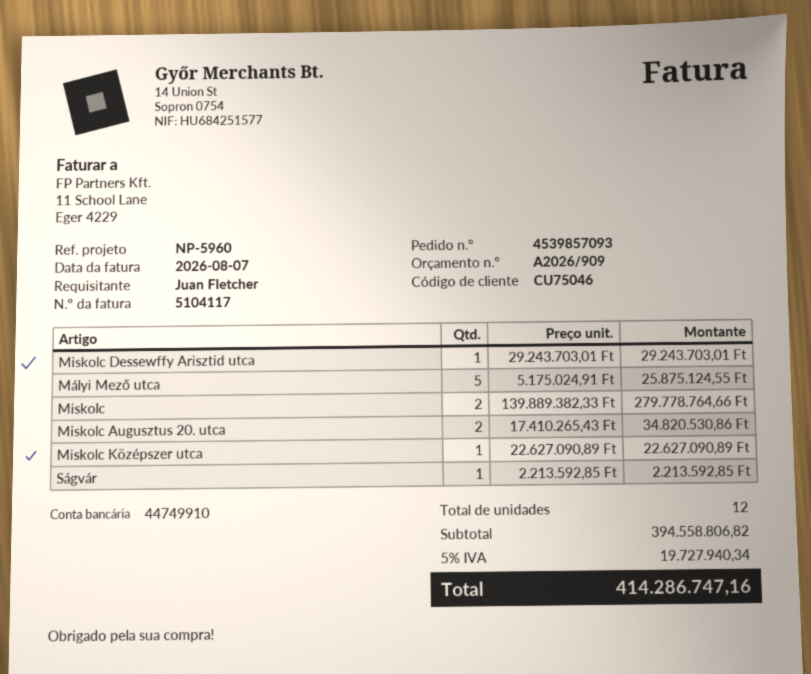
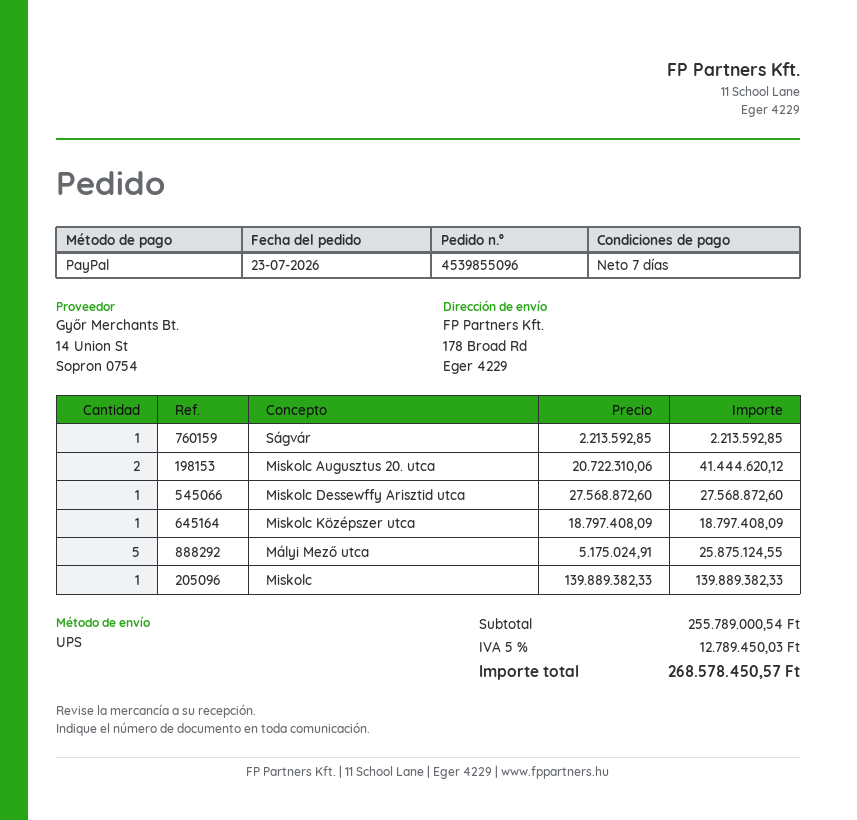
order number: 4539857093 -> 4539855096
Miskolc Dessewffy Arisztid utca: 1 x 29243703.01 = 29243703.01 -> 1 x 27568872.60 = 27568872.60
Miskolc: 2 x 139889382.33 = 279778764.66 -> 1 x 139889382.33 = 139889382.33
Miskolc Augusztus 20. utca: 2 x 17410265.43 = 34820530.86 -> 2 x 20722310.06 = 41444620.12
Miskolc Középszer utca: 1 x 22627090.89 = 22627090.89 -> 1 x 18797408.09 = 18797408.09
subtotal: 394558806.82 -> 255789000.54
tax: 5% = 19727940.34 -> 5% = 12789450.03
total: 414286747.16 -> 268578450.57

